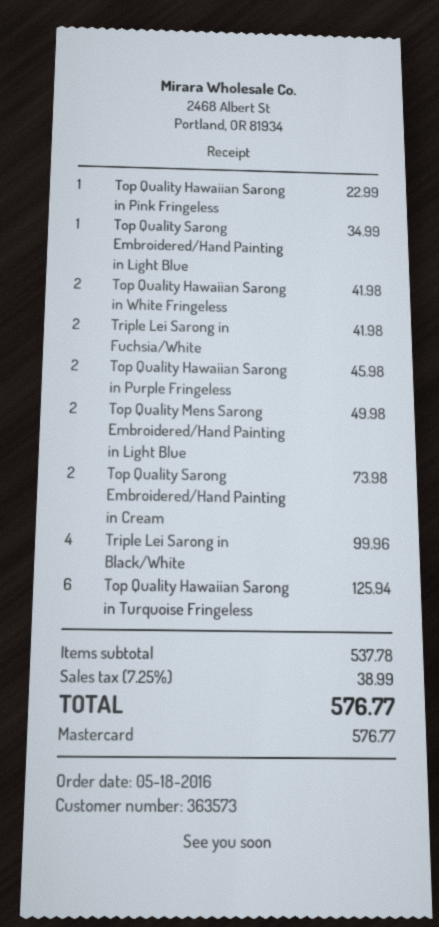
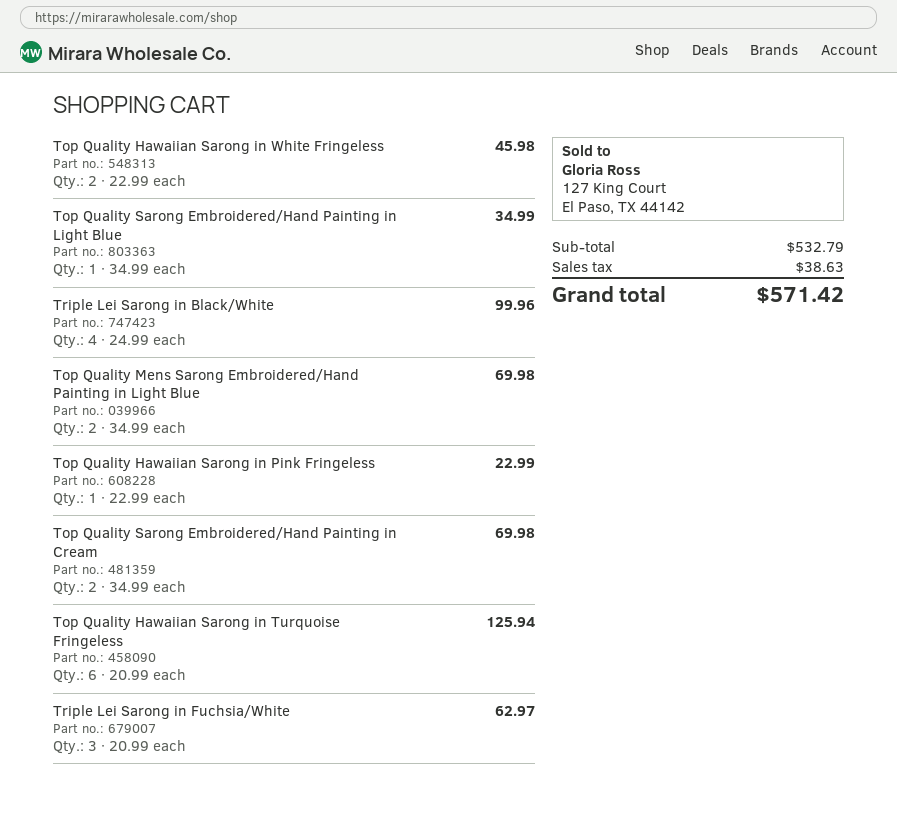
Top Quality Hawaiian Sarong in White Fringeless: 2 for 41.98 -> 2 for 45.98
Triple Lei Sarong in Fuchsia/White: 2 for 41.98 -> 3 for 62.97
Top Quality Hawaiian Sarong in Purple Fringeless: 2 for 45.98 -> none
Top Quality Mens Sarong Embroidered/Hand Painting in Light Blue: 2 for 49.98 -> 2 for 69.98
Top Quality Sarong Embroidered/Hand Painting in Cream: 2 for 73.98 -> 2 for 69.98
subtotal: 537.78 -> 532.79
tax: 38.99 -> 38.63
total: 576.77 -> 571.42

